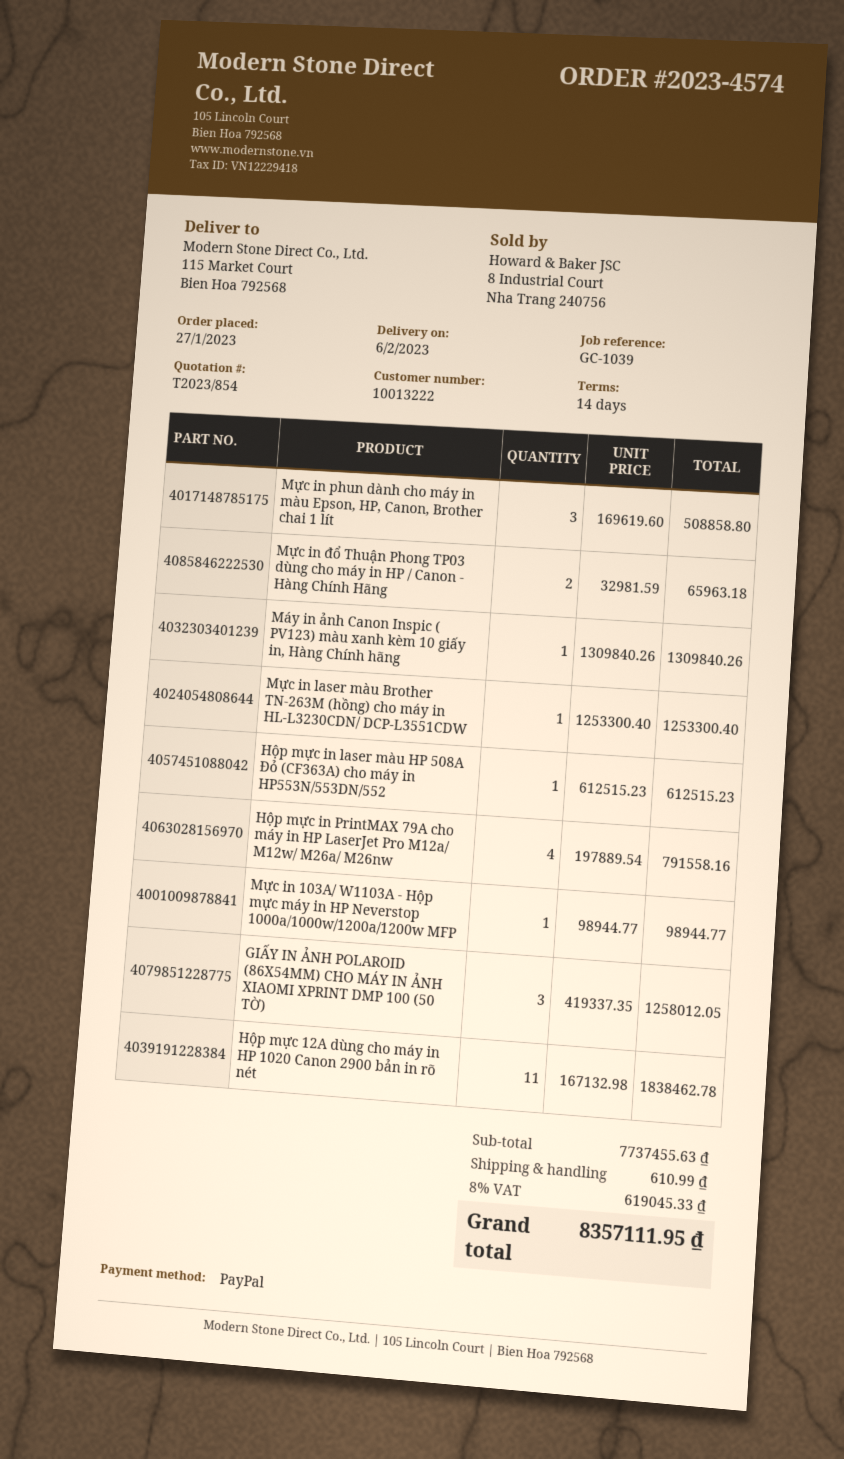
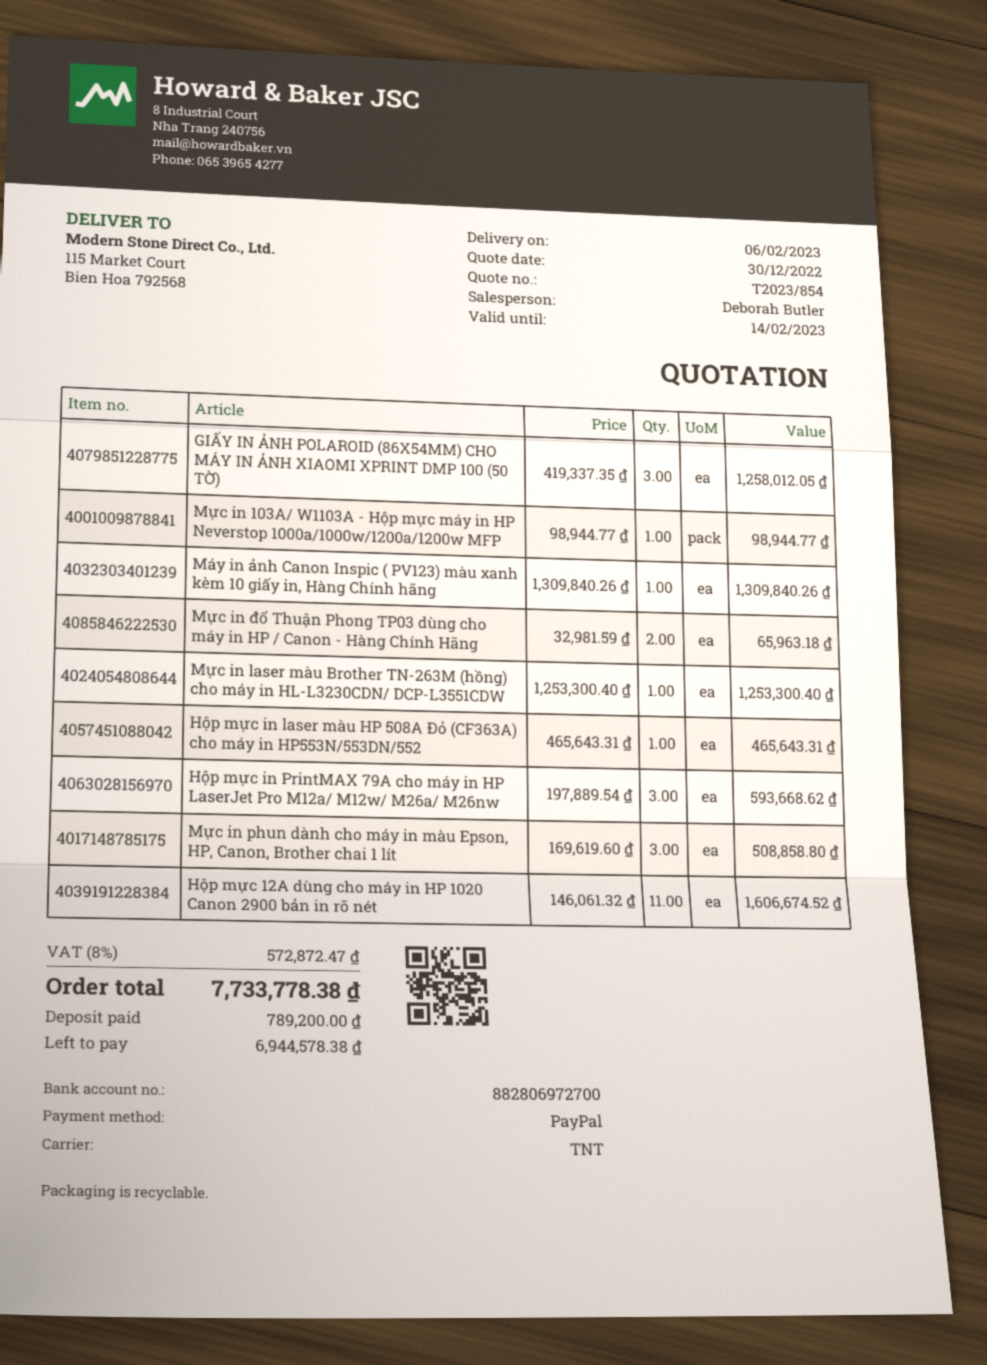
Hộp mực in laser màu HP 508A Đỏ (CF363A) cho máy in HP553N/553DN/552: 1 x 612515.23 = 612515.23 -> 1 x 465643.31 = 465643.31
Hộp mực in PrintMAX 79A cho máy in HP LaserJet Pro M12a/ M12w/ M26a/ M26nw: 4 x 197889.54 = 791558.16 -> 3 x 197889.54 = 593668.62
Hộp mực 12A dùng cho máy in HP 1020 Canon 2900 bản in rõ nét: 11 x 167132.98 = 1838462.78 -> 11 x 146061.32 = 1606674.52
shipping: 610.99 -> none
tax: 8% = 619045.33 -> 8% = 572872.47
total: 8357111.95 -> 7733778.38

